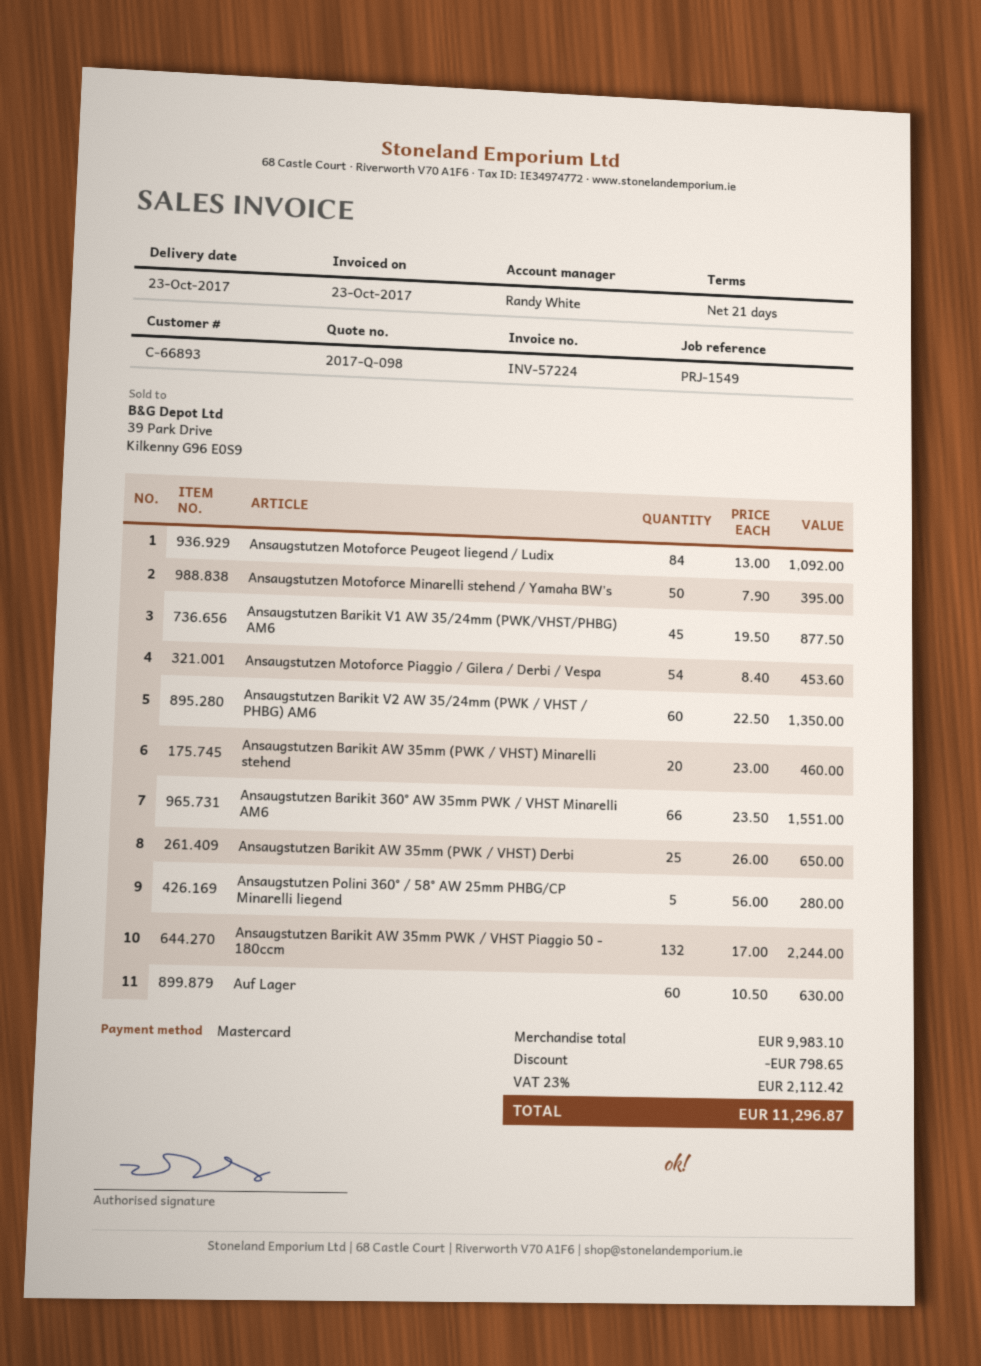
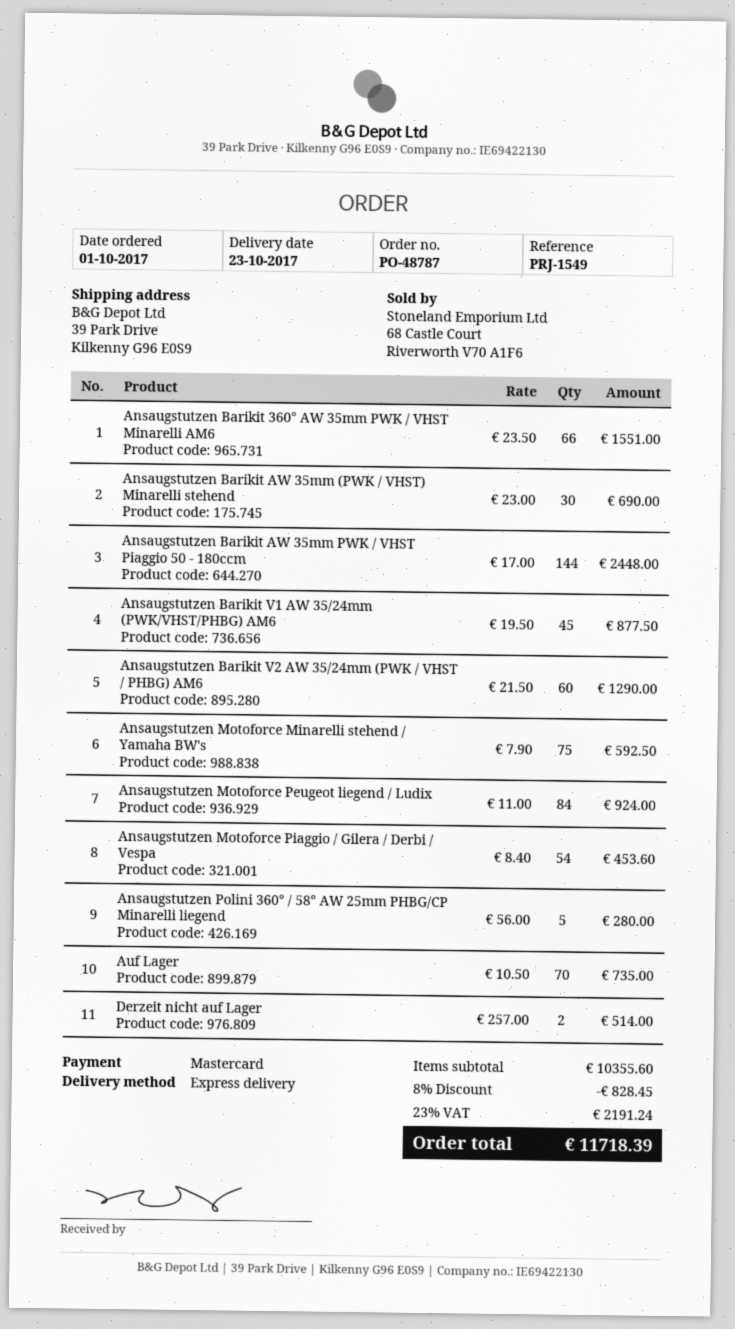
Ansaugstutzen Motoforce Peugeot liegend / Ludix: 84 x 13.00 = 1092.00 -> 84 x 11.00 = 924.00
Ansaugstutzen Motoforce Minarelli stehend / Yamaha BW's: 50 x 7.90 = 395.00 -> 75 x 7.90 = 592.50
Ansaugstutzen Barikit V2 AW 35/24mm (PWK / VHST / PHBG) AM6: 60 x 22.50 = 1350.00 -> 60 x 21.50 = 1290.00
Ansaugstutzen Barikit AW 35mm (PWK / VHST) Minarelli stehend: 20 x 23.00 = 460.00 -> 30 x 23.00 = 690.00
Ansaugstutzen Barikit AW 35mm (PWK / VHST) Derbi: 25 x 26.00 = 650.00 -> none
Ansaugstutzen Barikit AW 35mm PWK / VHST Piaggio 50 - 180ccm: 132 x 17.00 = 2244.00 -> 144 x 17.00 = 2448.00
Auf Lager: 60 x 10.50 = 630.00 -> 70 x 10.50 = 735.00
Derzeit nicht auf Lager: none -> 2 x 257.00 = 514.00
subtotal: 9983.10 -> 10355.60
discount: 798.65 -> 828.45
tax: 23% = 2112.42 -> 23% = 2191.24
total: 11296.87 -> 11718.39

